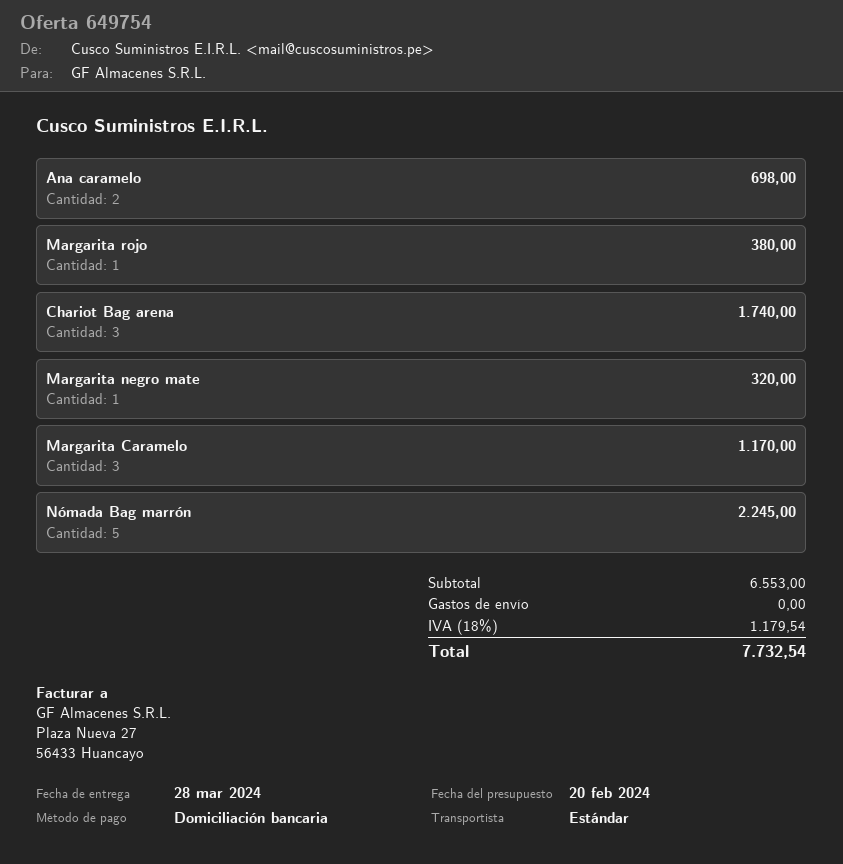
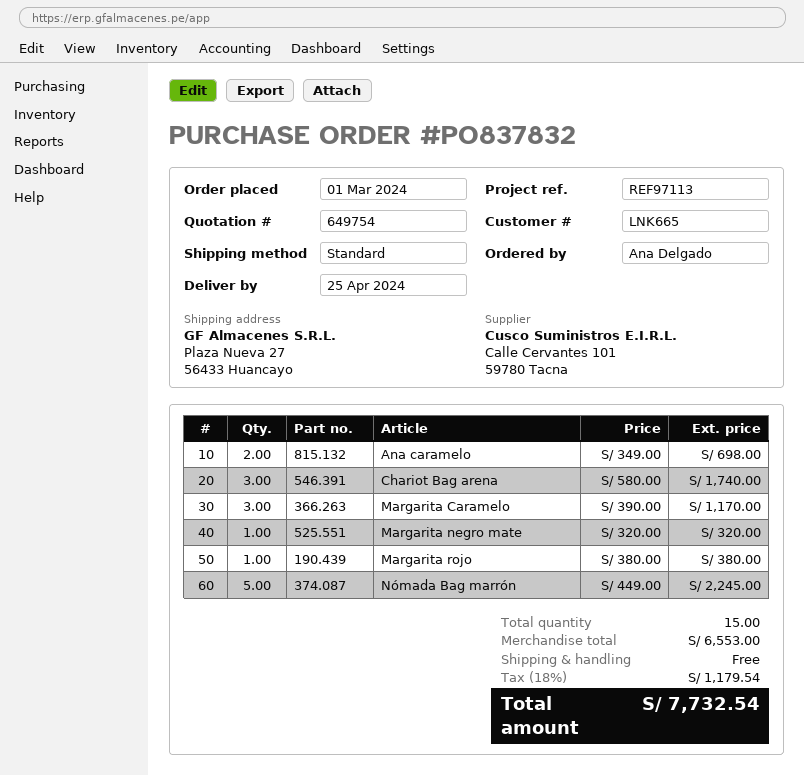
delivery date: 2024-03-28 -> 2024-04-25

